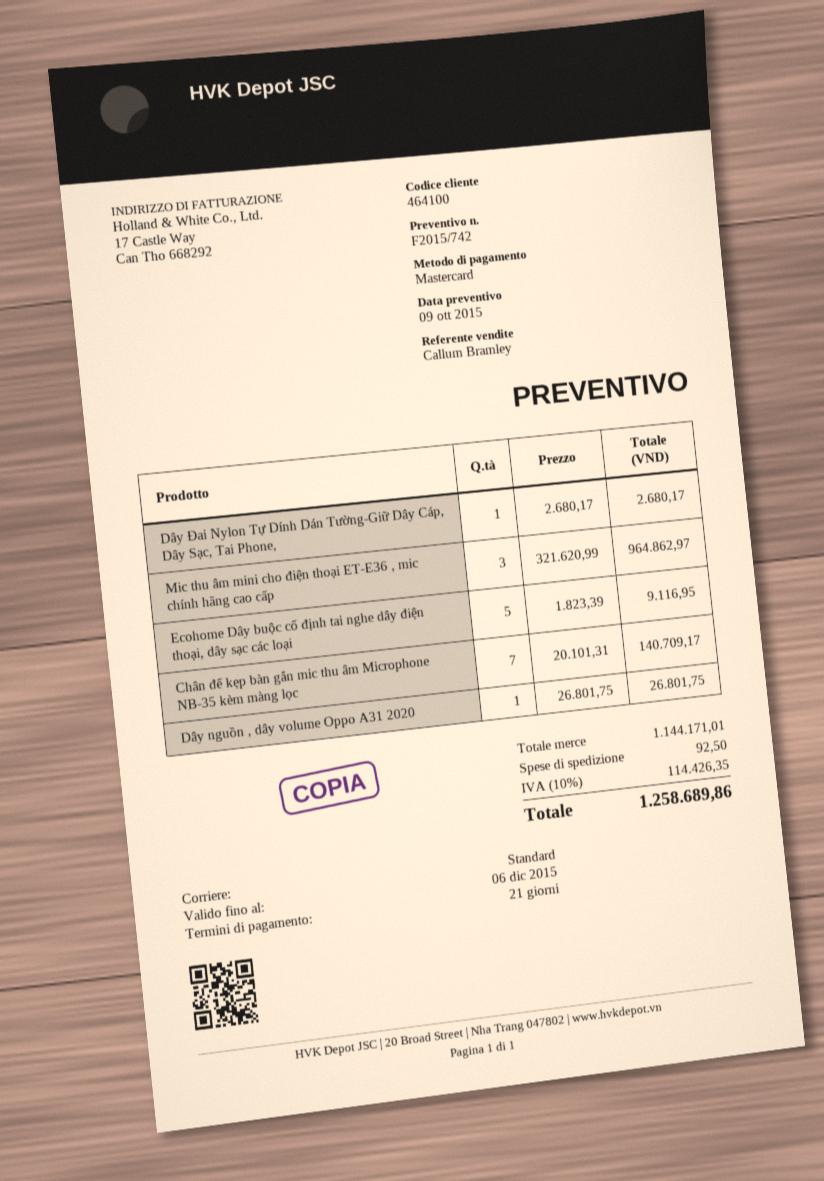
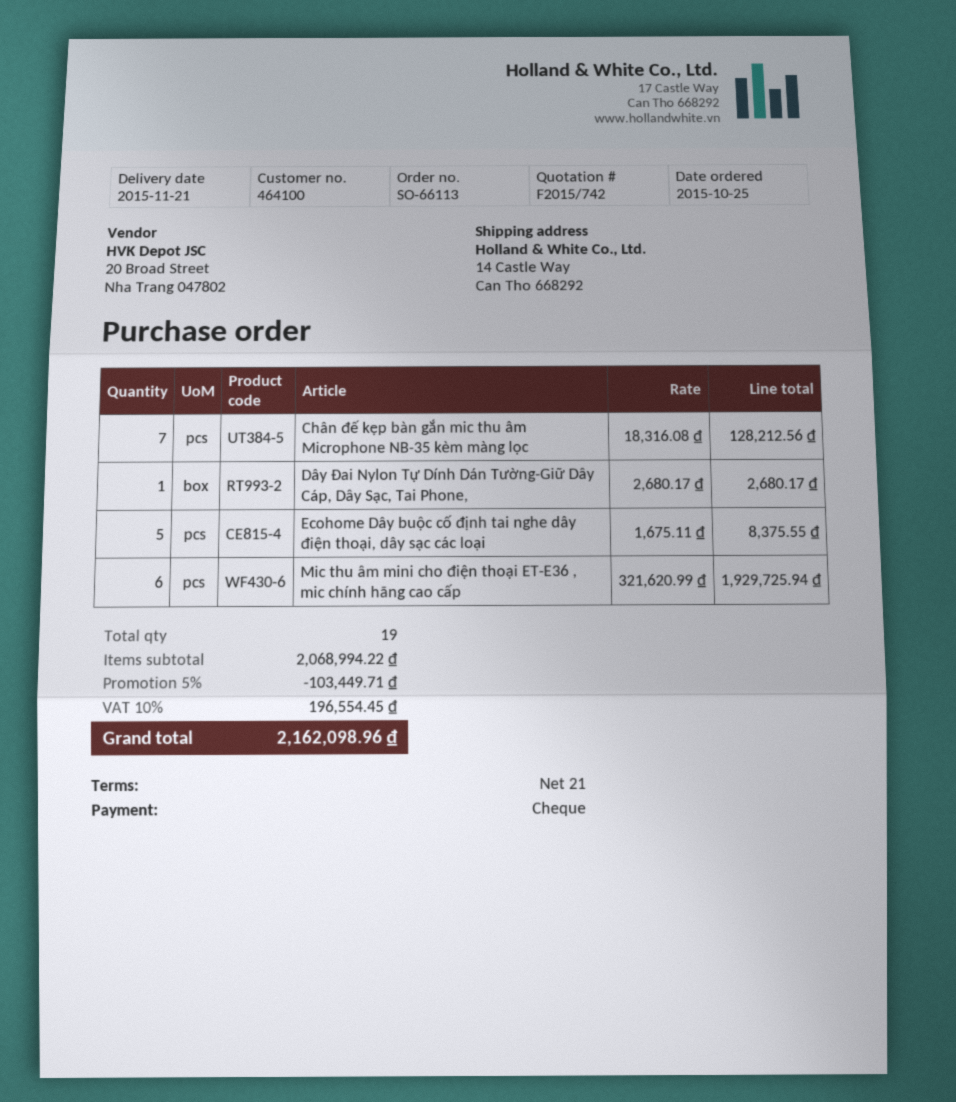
payment method: Mastercard -> cheque
Mic thu âm mini cho điện thoại ET-E36 , mic chính hãng cao cấp: 3 x 321620.99 = 964862.97 -> 6 x 321620.99 = 1929725.94
Ecohome Dây buộc cố định tai nghe dây điện thoại, dây sạc các loại: 5 x 1823.39 = 9116.95 -> 5 x 1675.11 = 8375.55
Chân đế kẹp bàn gắn mic thu âm Microphone NB-35 kèm màng lọc: 7 x 20101.31 = 140709.17 -> 7 x 18316.08 = 128212.56
Dây nguồn , dây volume Oppo A31 2020: 1 x 26801.75 = 26801.75 -> none
subtotal: 1144171.01 -> 2068994.22
discount: none -> 5% = 103449.71
shipping: 92.50 -> none
tax: 10% = 114426.35 -> 10% = 196554.45
total: 1258689.86 -> 2162098.96

